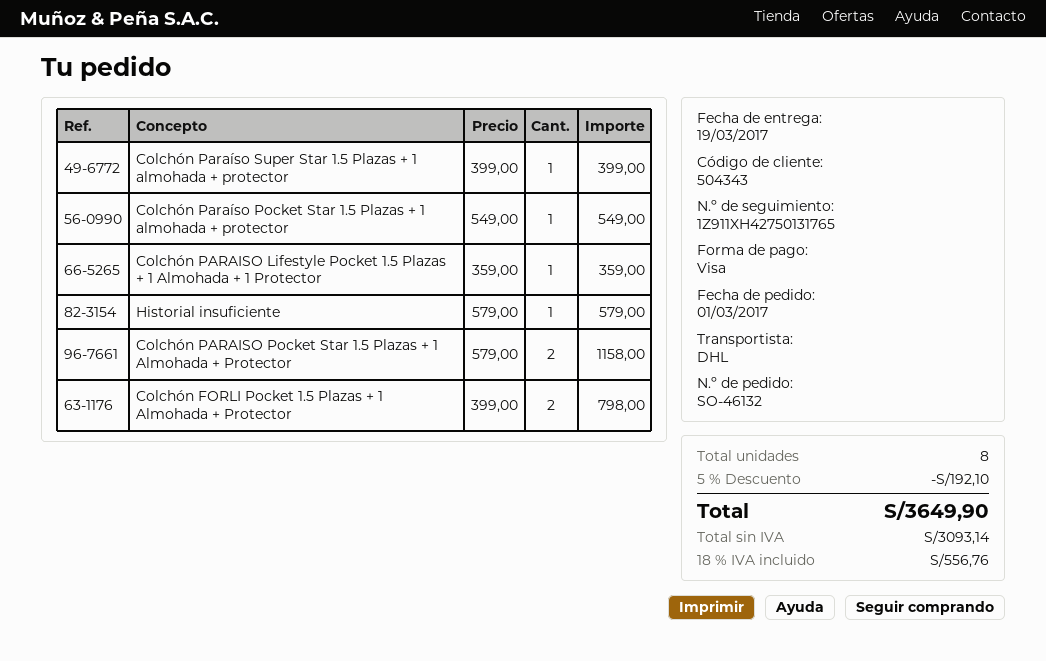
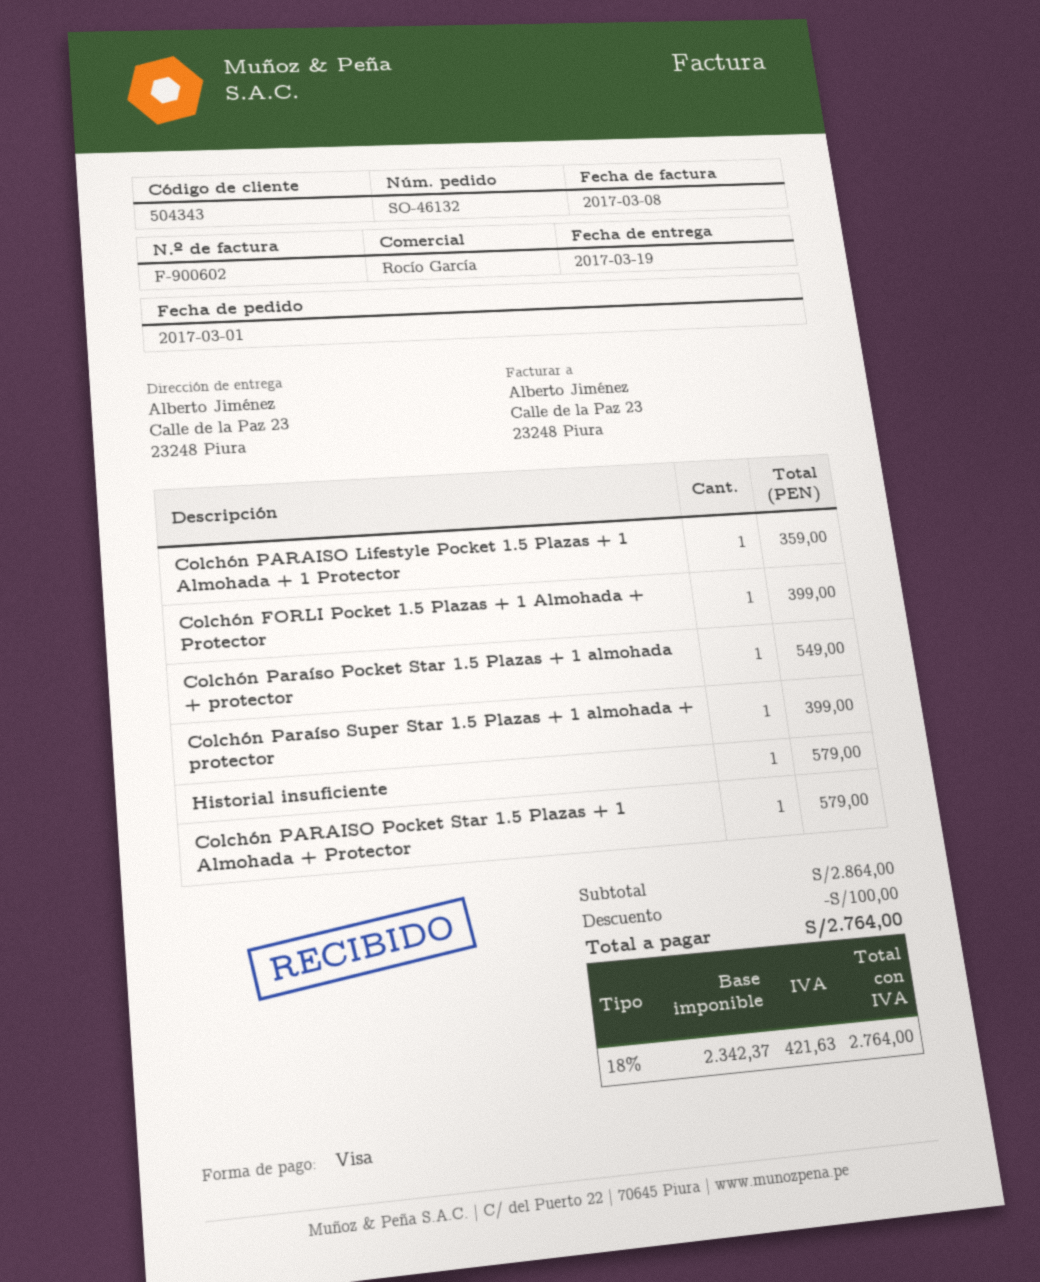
Colchón PARAISO Pocket Star 1.5 Plazas + 1 Almohada + Protector: 2 for 1158.00 -> 1 for 579.00
Colchón FORLI Pocket 1.5 Plazas + 1 Almohada + Protector: 2 for 798.00 -> 1 for 399.00
discount: 192.10 -> 100.00
net: 3093.14 -> 2342.37
tax: 18% = 556.76 -> 18% = 421.63
total: 3649.90 -> 2764.00

